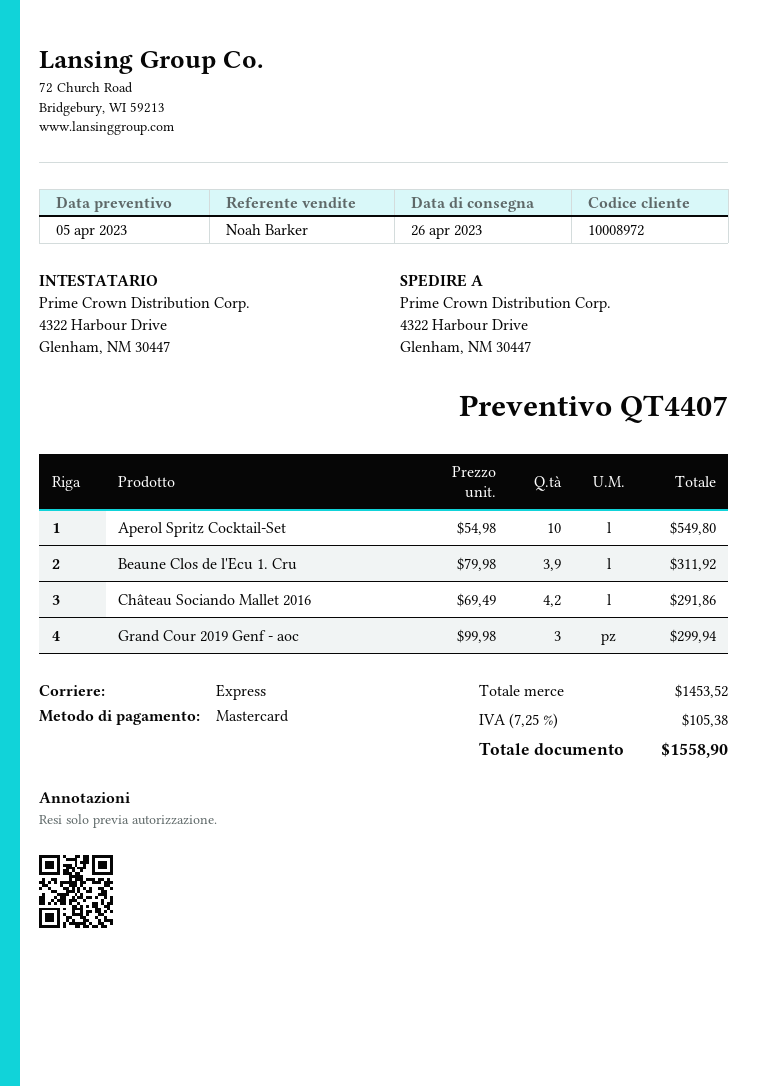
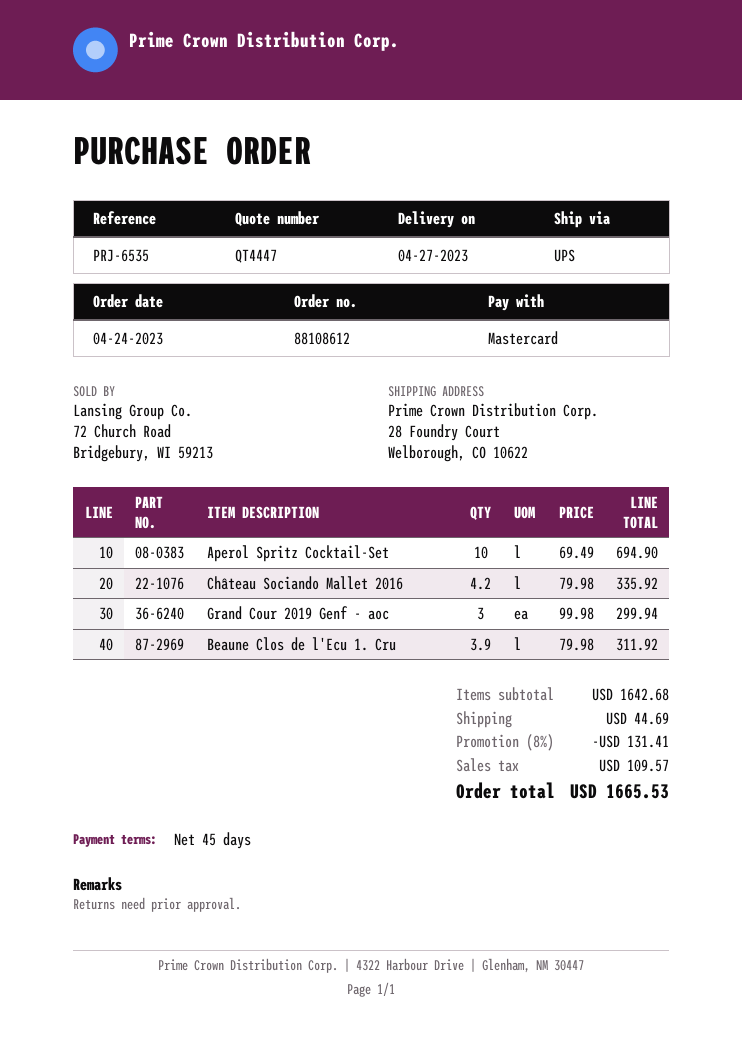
quote number: QT4407 -> QT4447
delivery date: 2023-04-26 -> 2023-04-27
shipping method: express -> UPS
ship to: 4322 Harbour Drive, Glenham, NM 30447 -> 28 Foundry Court, Welborough, CO 10622
Aperol Spritz Cocktail-Set: 10 x 54.98 = 549.80 -> 10 x 69.49 = 694.90
Château Sociando Mallet 2016: 4.2 x 69.49 = 291.86 -> 4.2 x 79.98 = 335.92
subtotal: 1453.52 -> 1642.68
discount: none -> 8% = 131.41
shipping: none -> 44.69
tax: 105.38 -> 109.57
total: 1558.90 -> 1665.53

